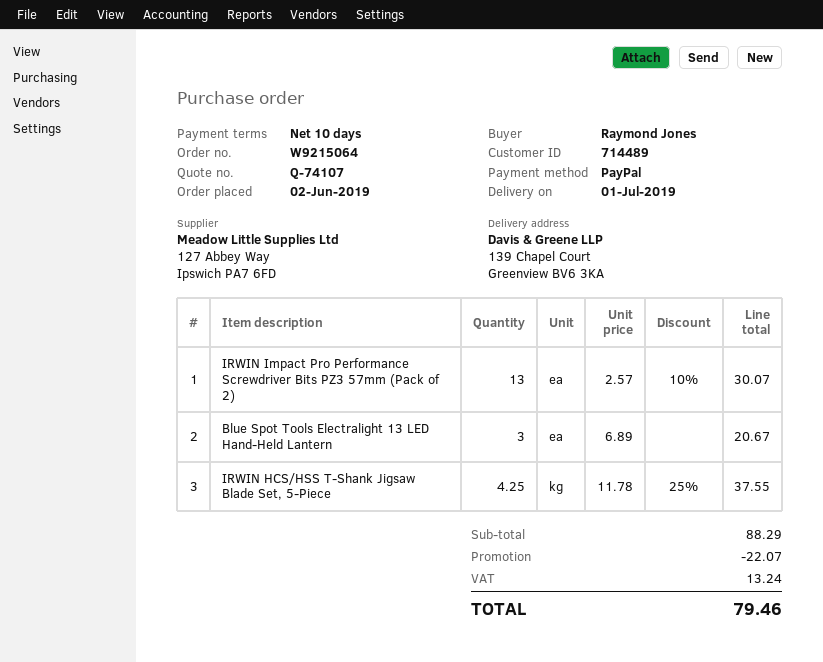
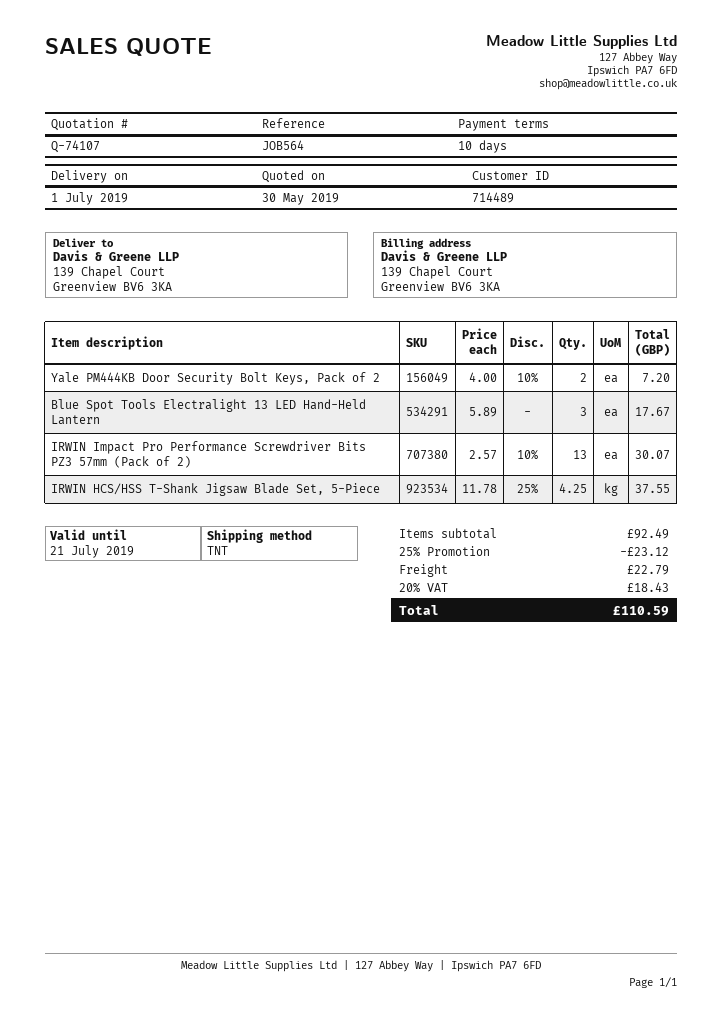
Blue Spot Tools Electralight 13 LED Hand-Held Lantern: 3 x 6.89 = 20.67 -> 3 x 5.89 = 17.67
Yale PM444KB Door Security Bolt Keys, Pack of 2: none -> 2 x 4.00 - 10% = 7.20
subtotal: 88.29 -> 92.49
discount: 22.07 -> 23.12
shipping: none -> 22.79
tax: 13.24 -> 18.43
total: 79.46 -> 110.59

